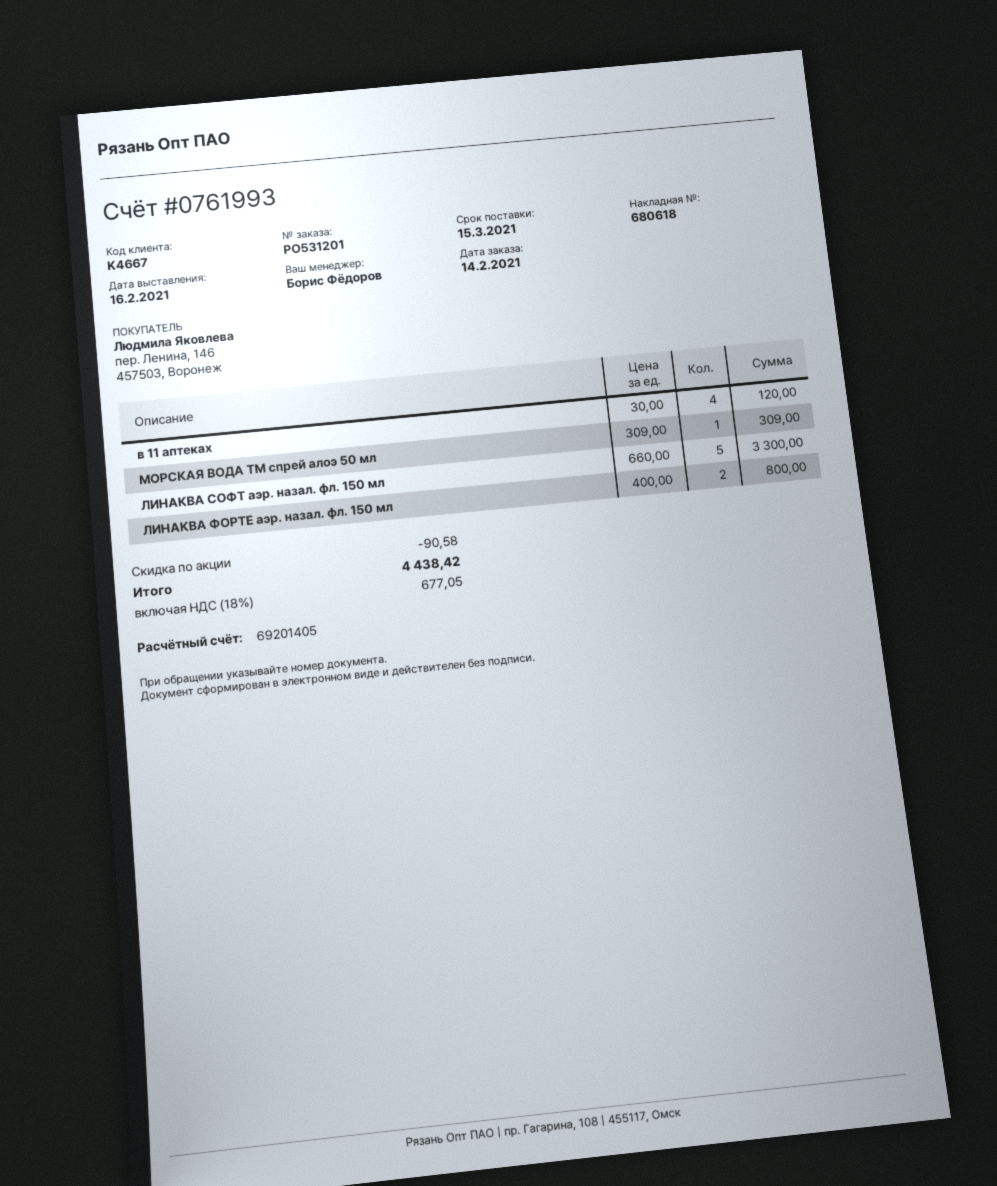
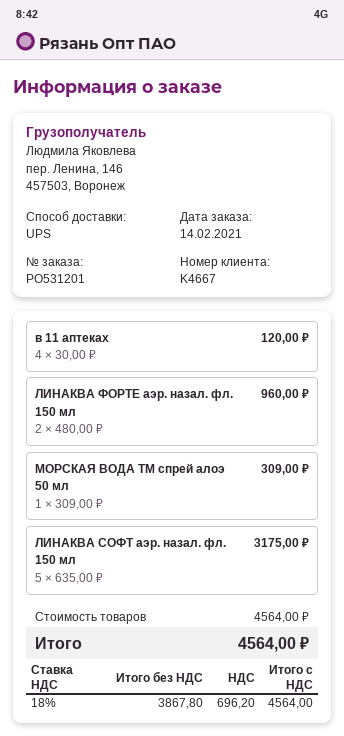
ЛИНАКВА СОФТ аэр. назал. фл. 150 мл: 5 x 660.00 = 3300.00 -> 5 x 635.00 = 3175.00
ЛИНАКВА ФОРТЕ аэр. назал. фл. 150 мл: 2 x 400.00 = 800.00 -> 2 x 480.00 = 960.00
discount: 90.58 -> none
tax: 18% = 677.05 -> 18% = 696.20
total: 4438.42 -> 4564.00

